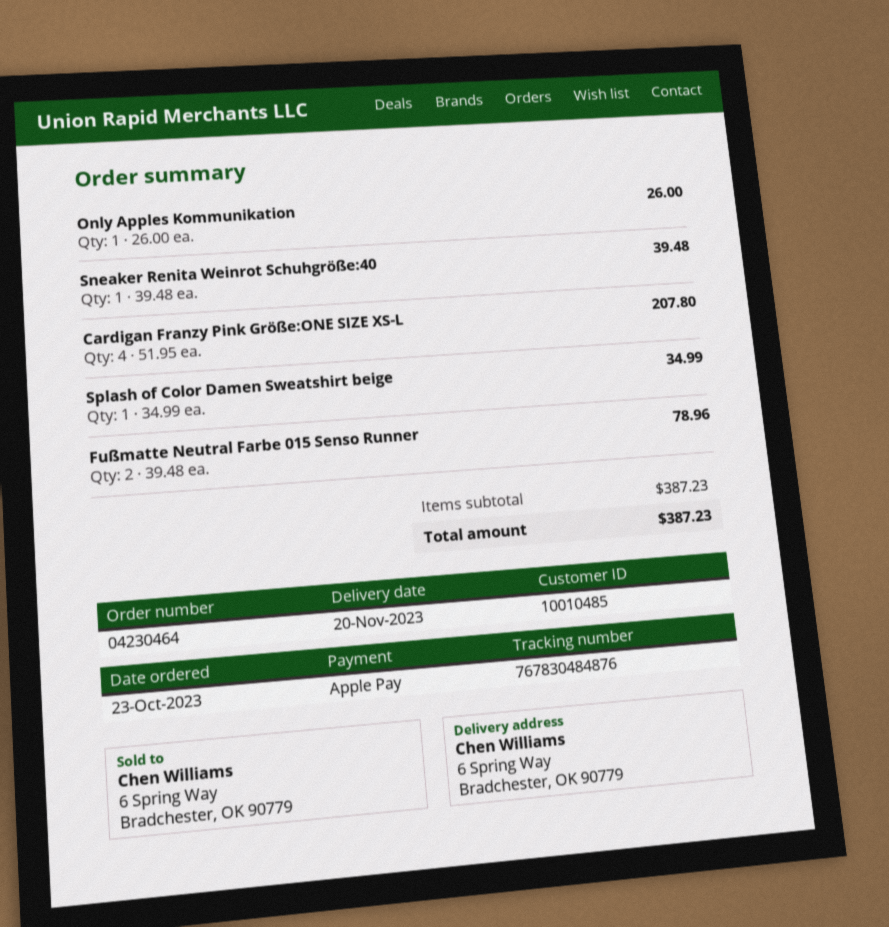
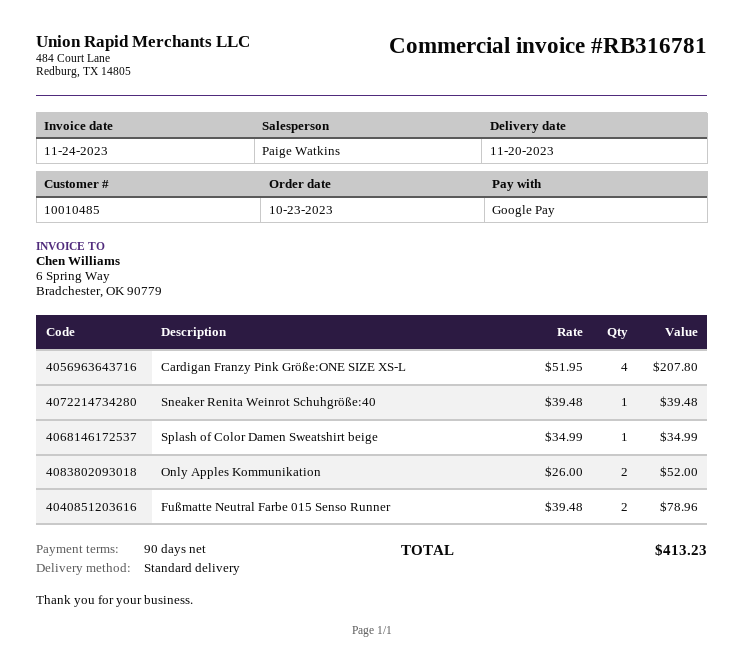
payment method: Apple Pay -> Google Pay
Only Apples Kommunikation: 1 x 26.00 = 26.00 -> 2 x 26.00 = 52.00
total: 387.23 -> 413.23

